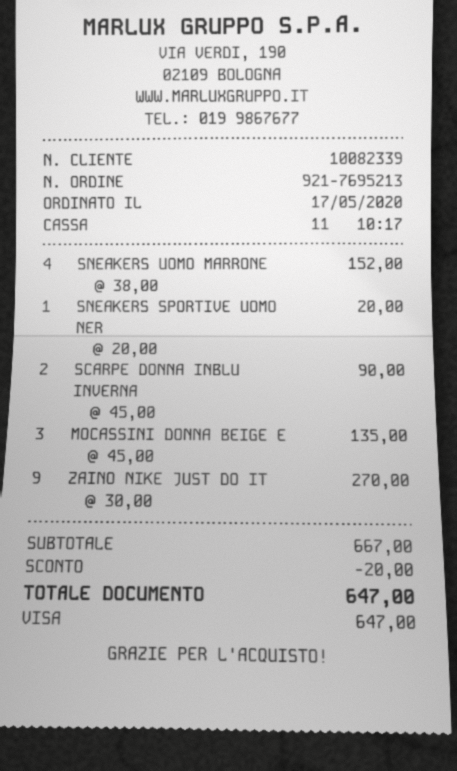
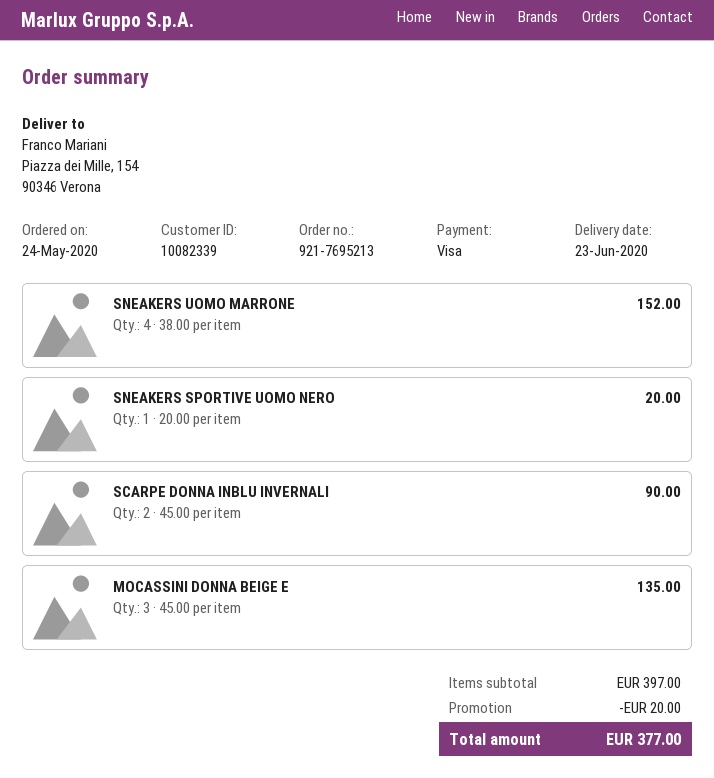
order date: 2020-05-17 -> 2020-05-24
ZAINO NIKE JUST DO IT: 9 x 30.00 = 270.00 -> none
subtotal: 667.00 -> 397.00
total: 647.00 -> 377.00

